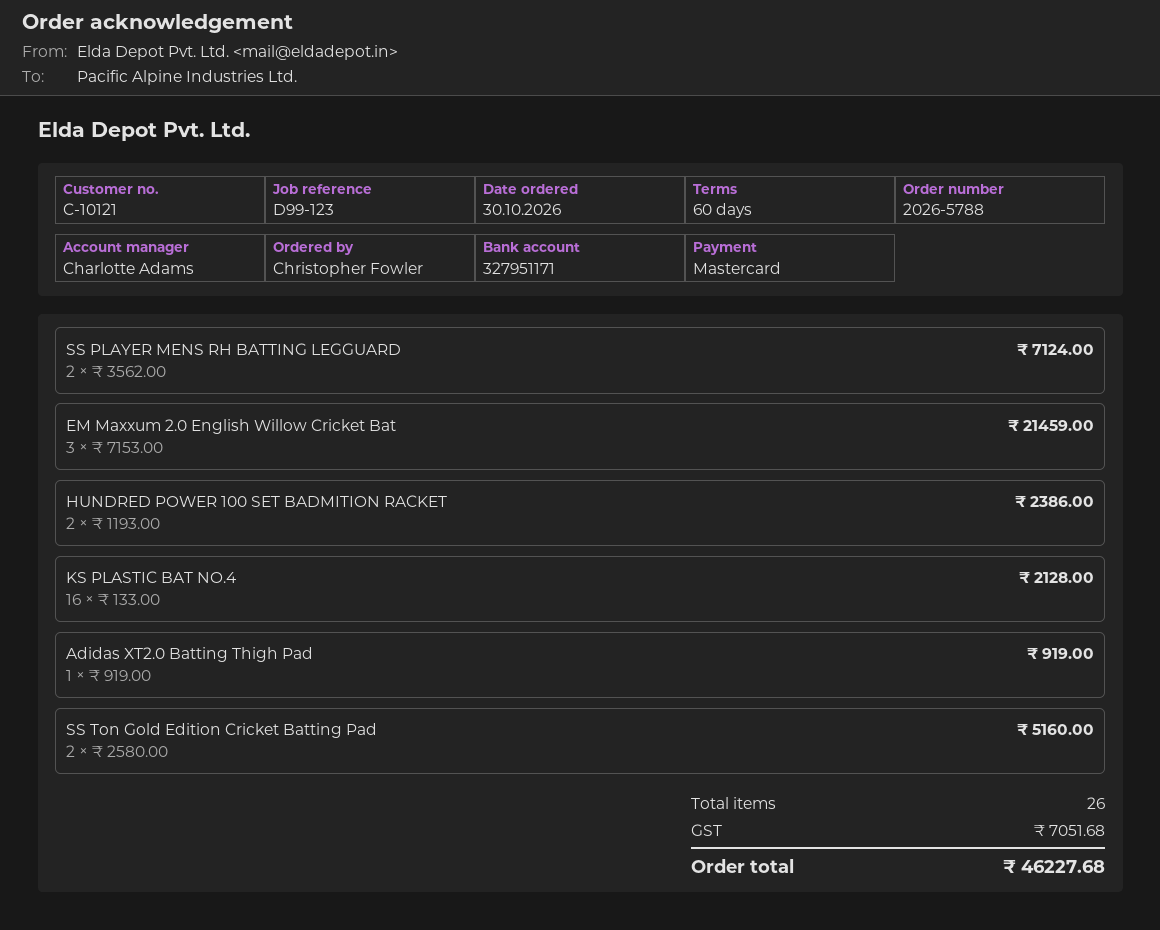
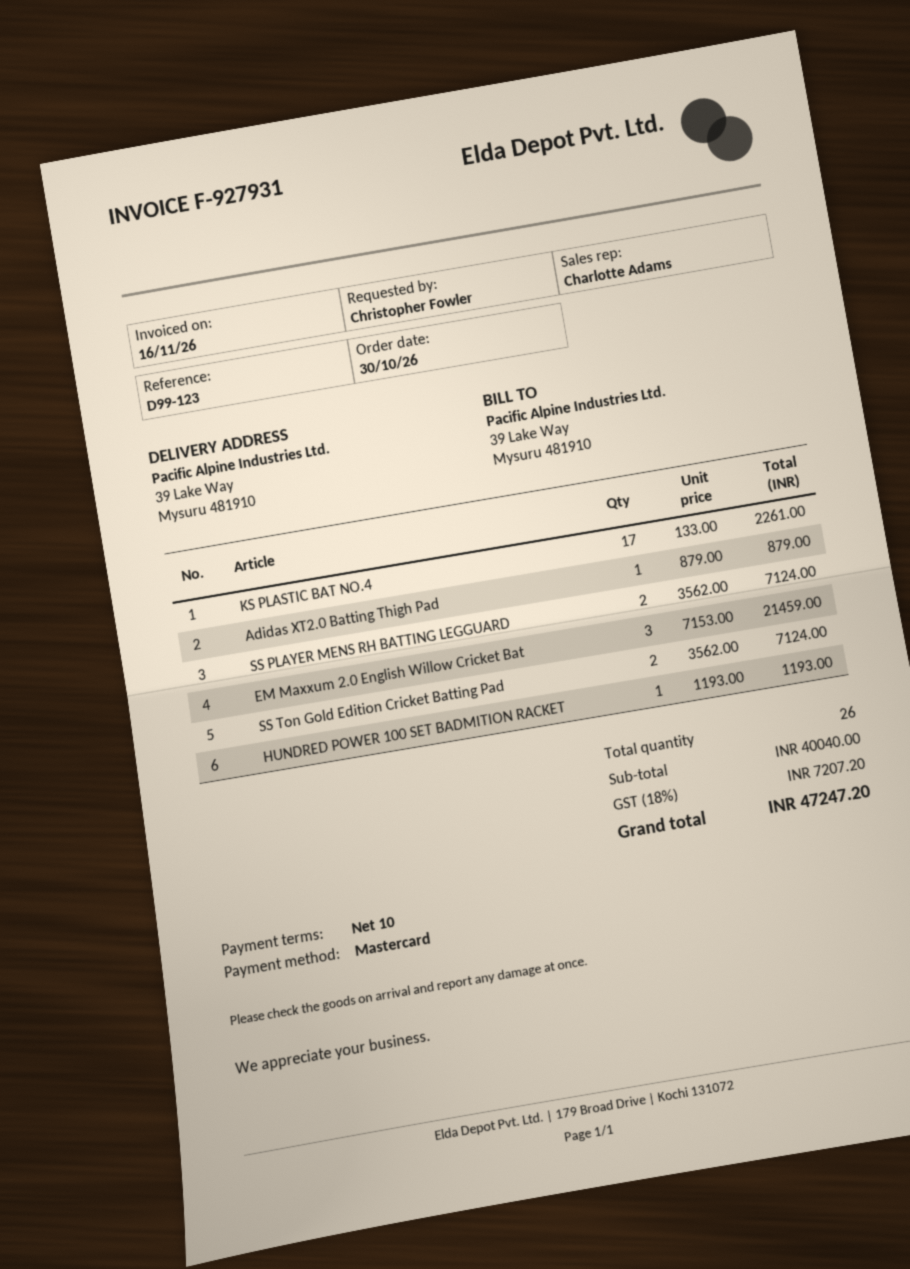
payment terms: 60 days -> 10 days
HUNDRED POWER 100 SET BADMITION RACKET: 2 x 1193.00 = 2386.00 -> 1 x 1193.00 = 1193.00
KS PLASTIC BAT NO.4: 16 x 133.00 = 2128.00 -> 17 x 133.00 = 2261.00
Adidas XT2.0 Batting Thigh Pad: 1 x 919.00 = 919.00 -> 1 x 879.00 = 879.00
SS Ton Gold Edition Cricket Batting Pad: 2 x 2580.00 = 5160.00 -> 2 x 3562.00 = 7124.00
tax: 7051.68 -> 7207.20
total: 46227.68 -> 47247.20

